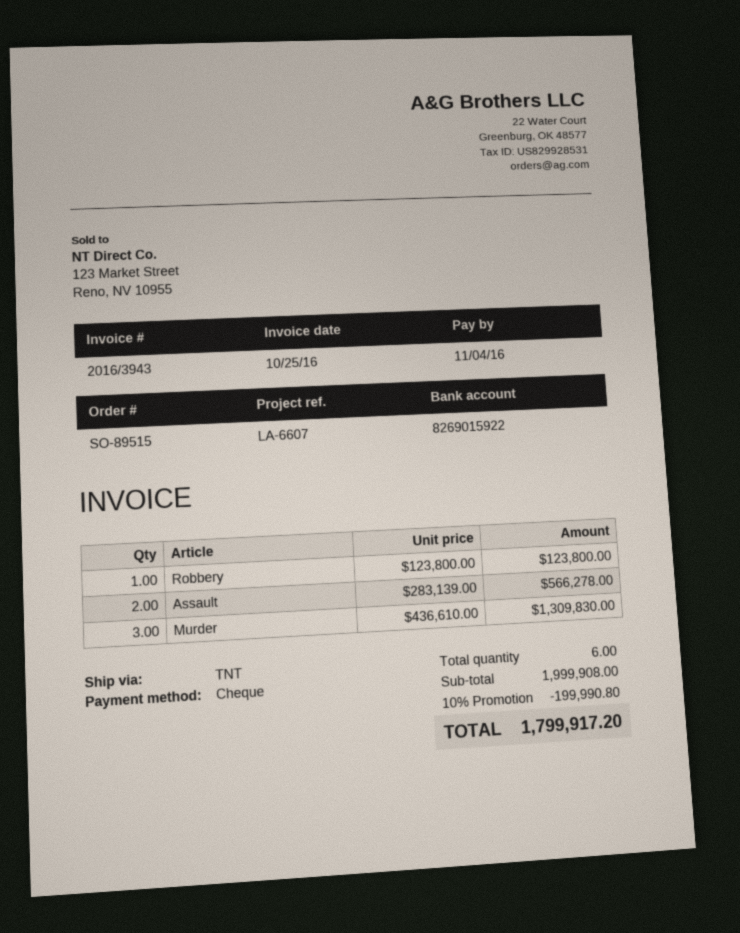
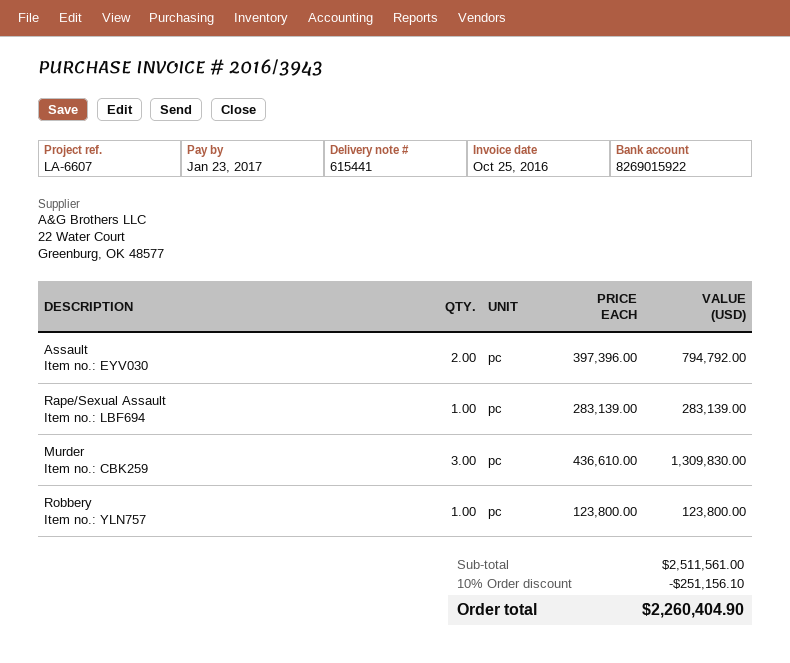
due date: 2016-11-04 -> 2017-01-23
Assault: 2 x 283139.00 = 566278.00 -> 2 x 397396.00 = 794792.00
Rape/Sexual Assault: none -> 1 x 283139.00 = 283139.00
subtotal: 1999908.00 -> 2511561.00
discount: 10% = 199990.80 -> 10% = 251156.10
total: 1799917.20 -> 2260404.90

